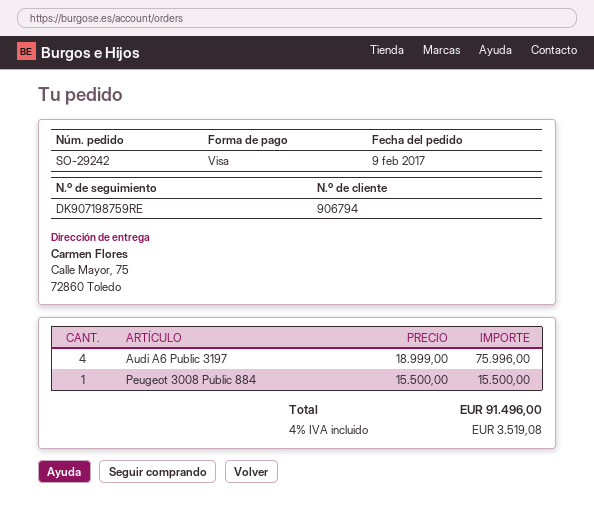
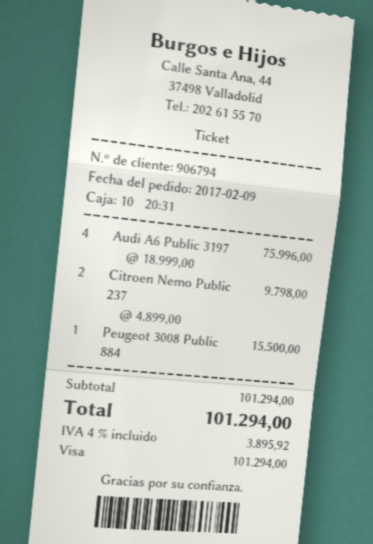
Citroen Nemo Public 237: none -> 2 x 4899.00 = 9798.00
tax: 4% = 3519.08 -> 4% = 3895.92
total: 91496.00 -> 101294.00

